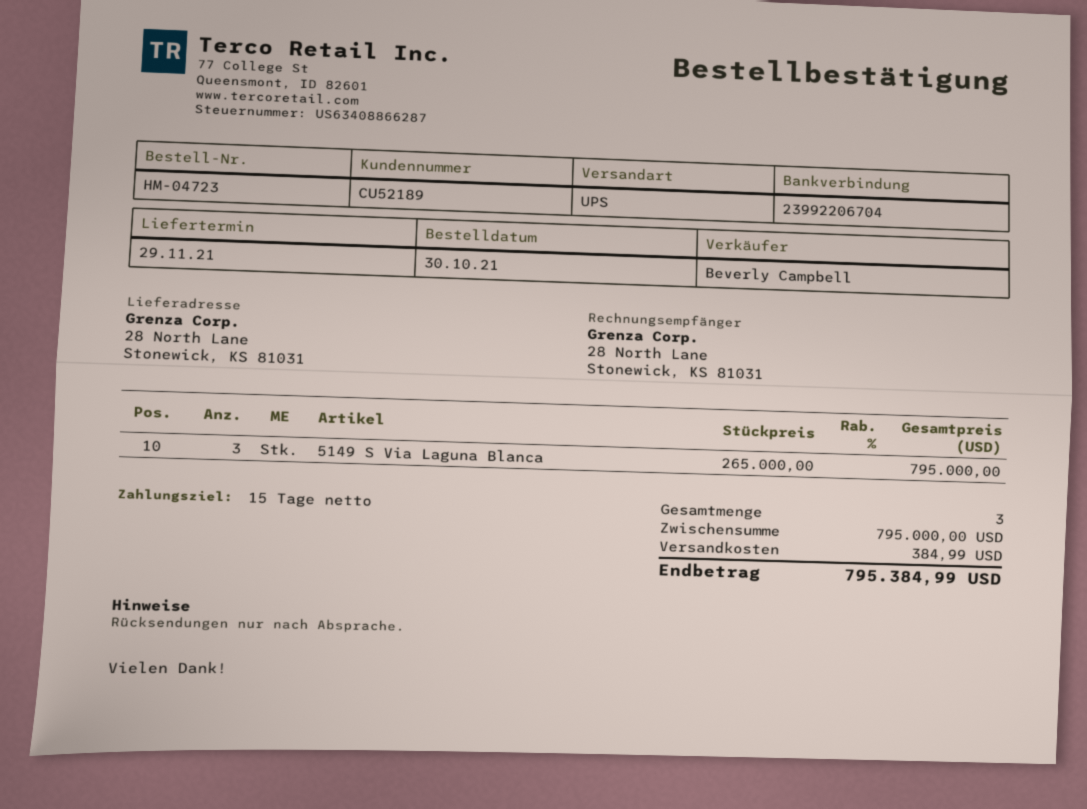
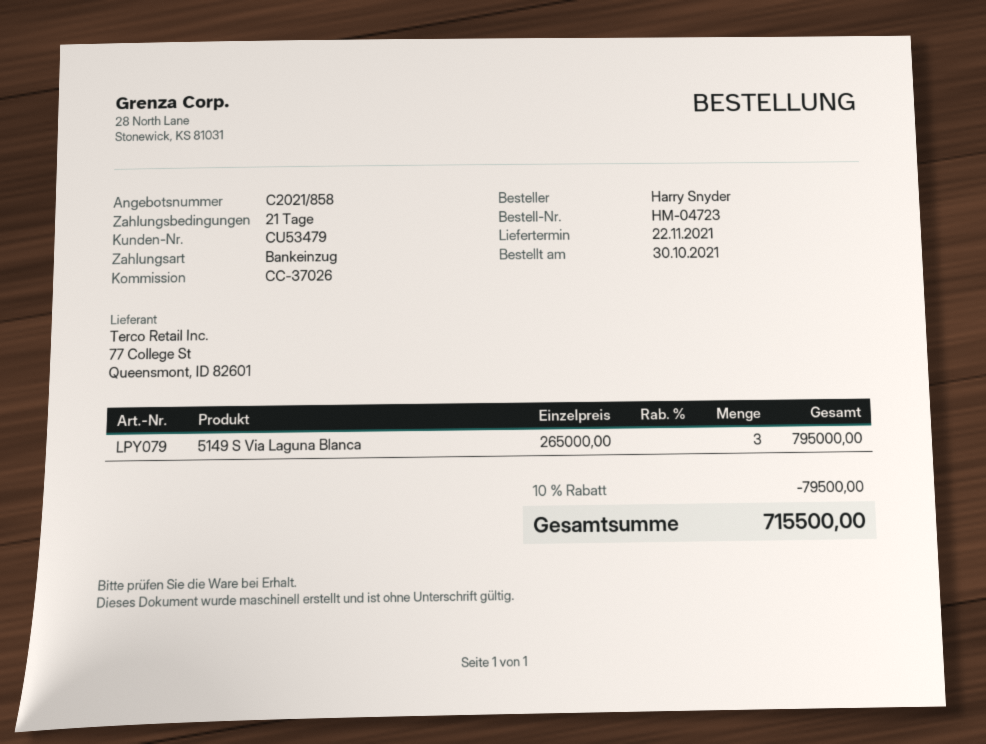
delivery date: 2021-11-29 -> 2021-11-22
payment terms: 15 days -> 21 days
customer number: CU52189 -> CU53479
discount: none -> 10% = 79500.00
shipping: 384.99 -> none
total: 795384.99 -> 715500.00

